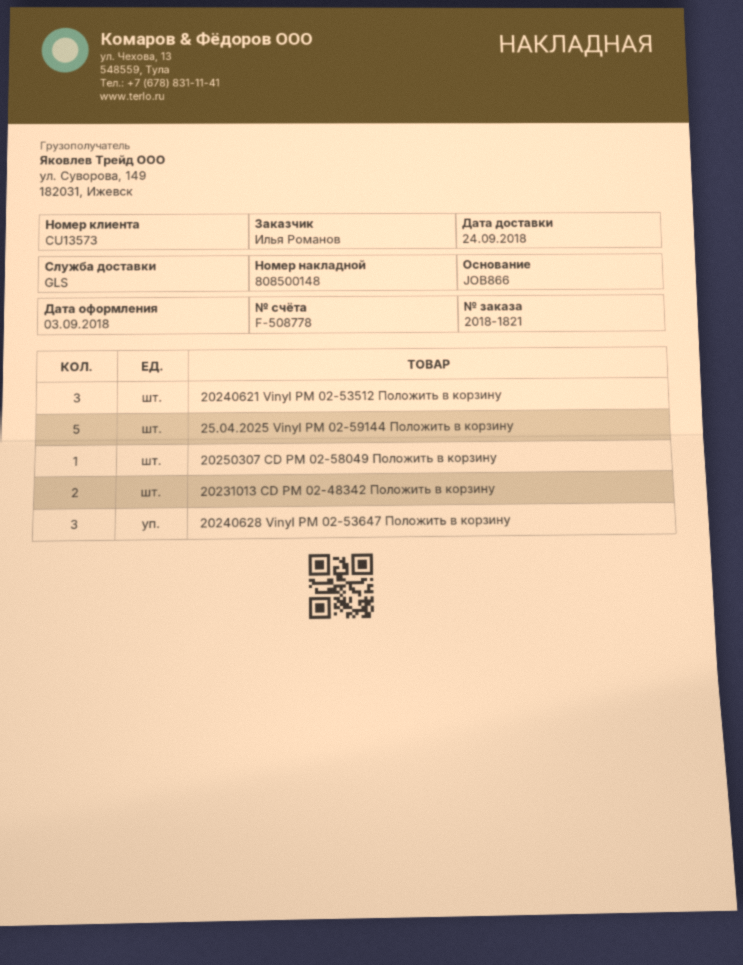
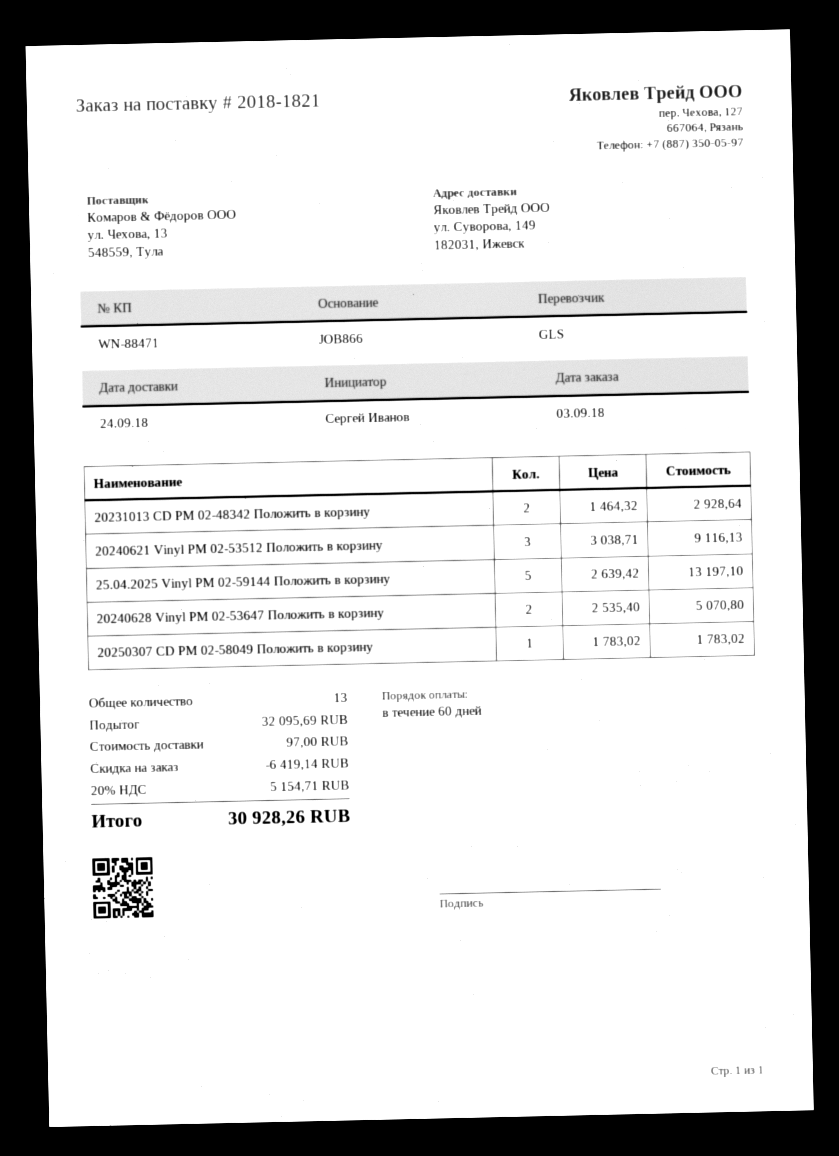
ordered by: Илья Романов -> Сергей Иванов
20240628 Vinyl PM 02-53647 Положить в корзину: 3 -> 2

